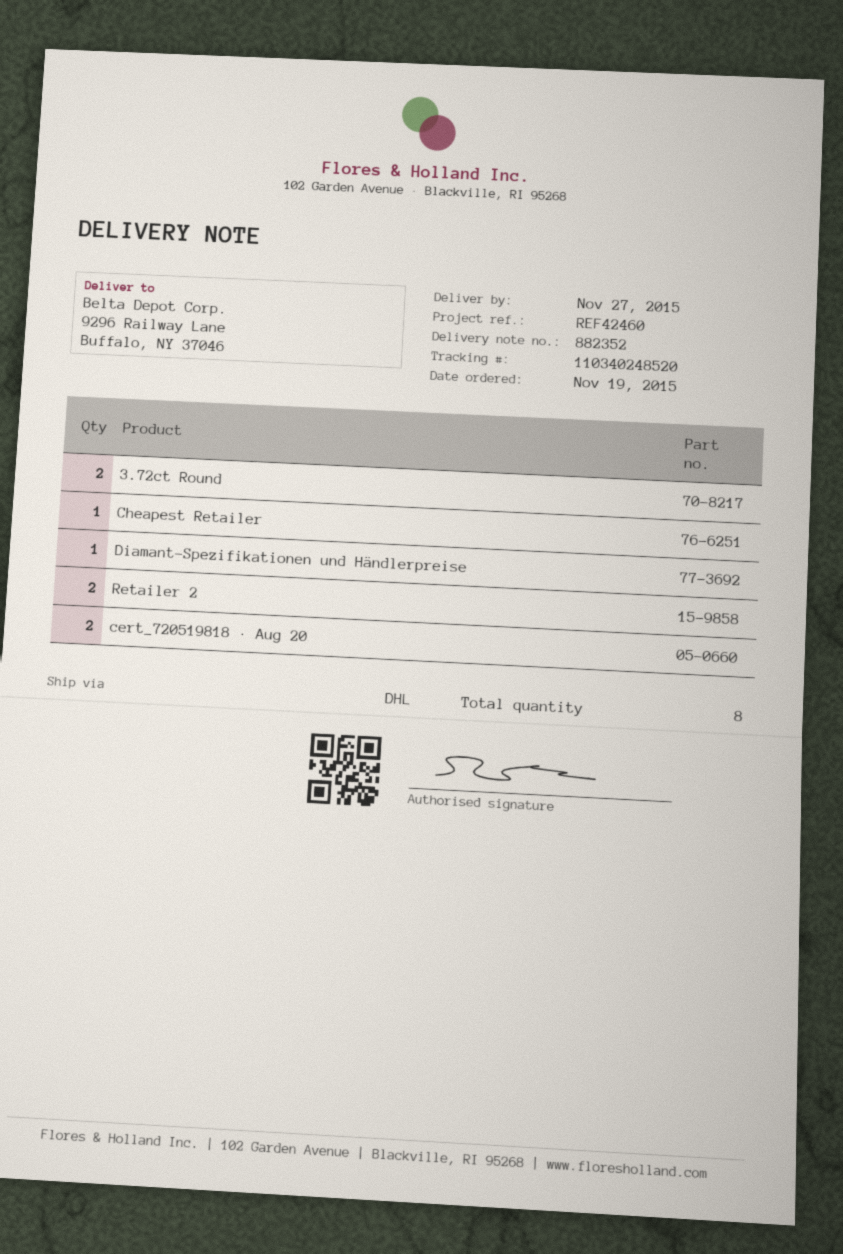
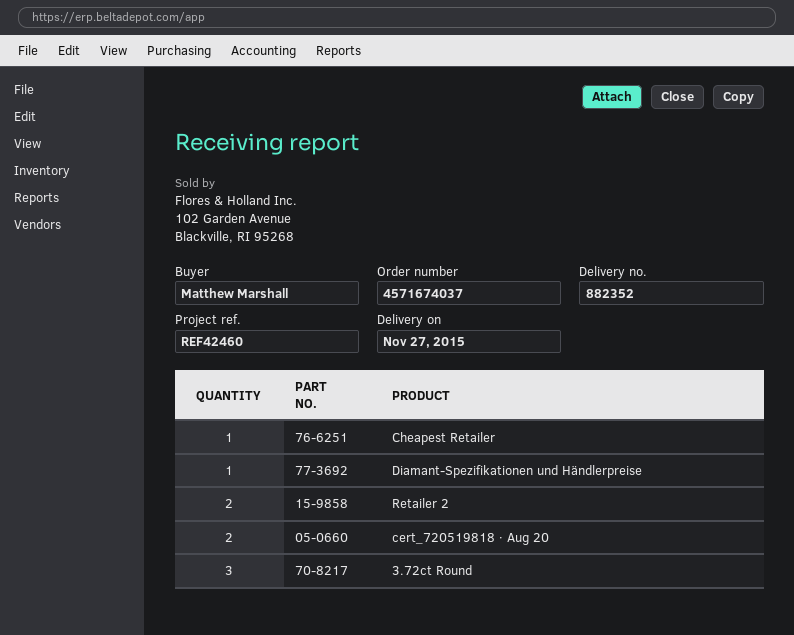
3.72ct Round: 2 -> 3

